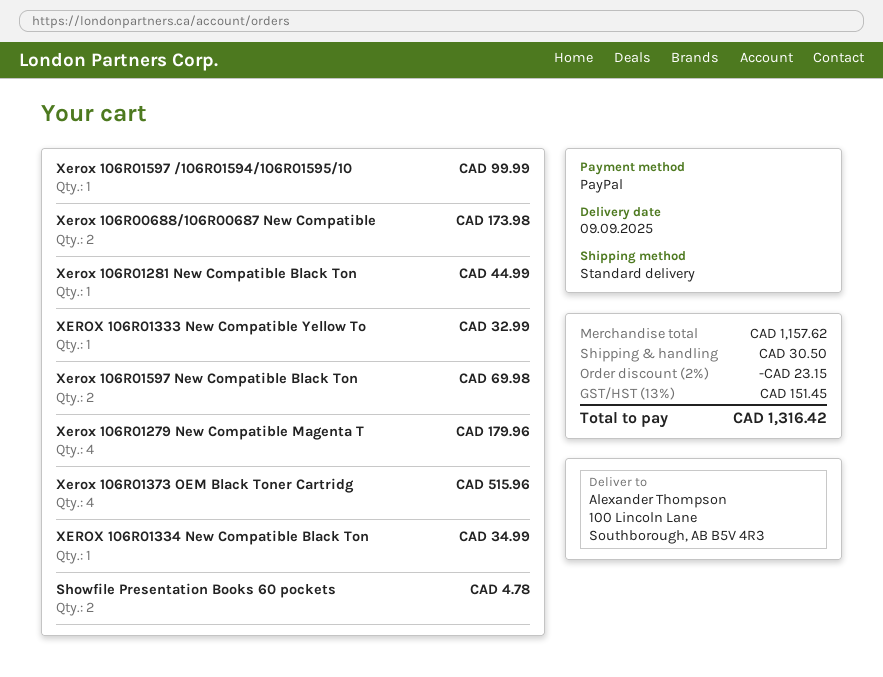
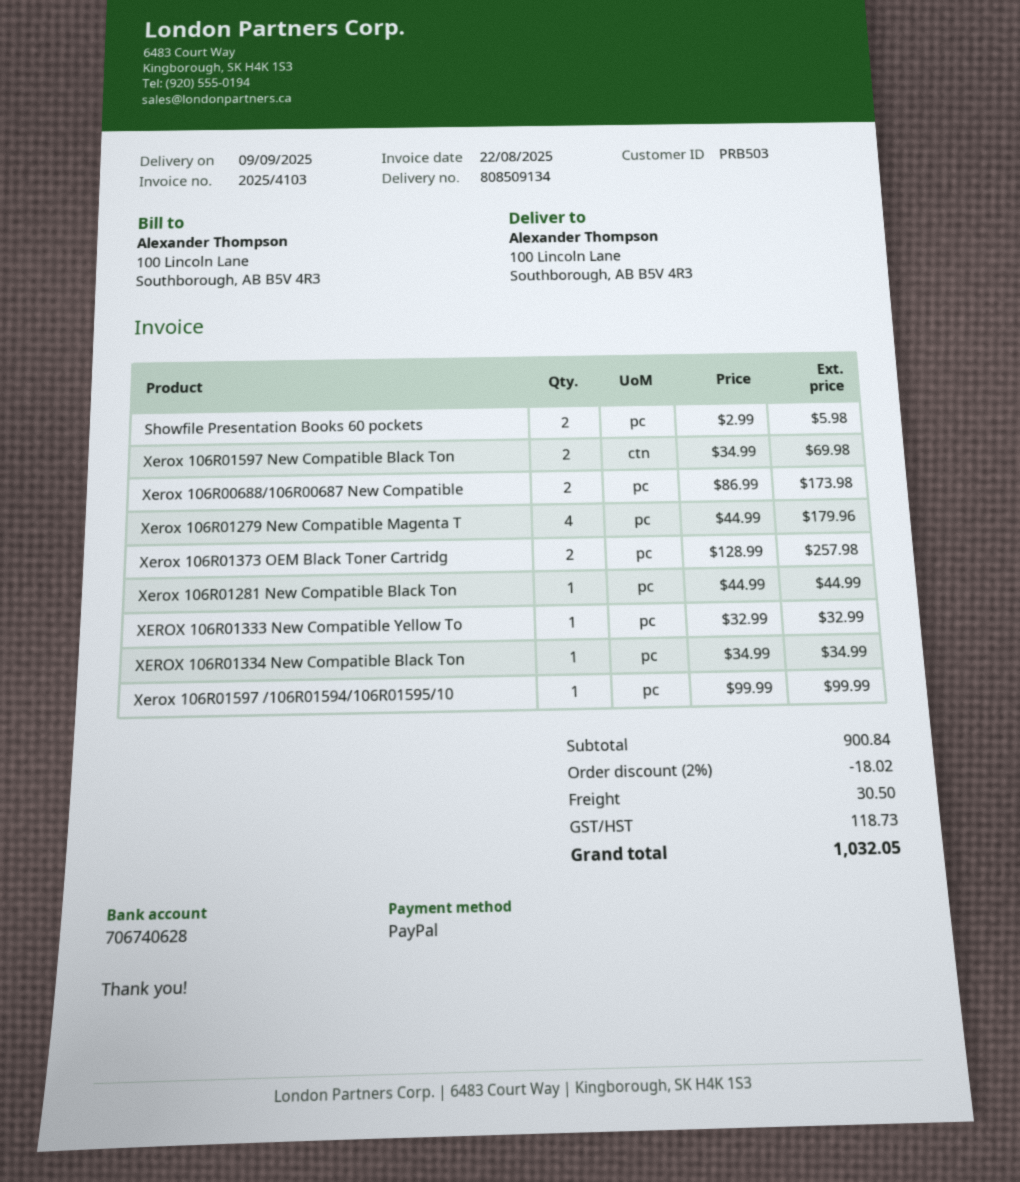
Xerox 106R01373 OEM Black Toner Cartridg: 4 for 515.96 -> 2 for 257.98
Showfile Presentation Books 60 pockets: 2 for 4.78 -> 2 for 5.98
subtotal: 1157.62 -> 900.84
discount: 2% = 23.15 -> 2% = 18.02
tax: 151.45 -> 118.73
total: 1316.42 -> 1032.05

